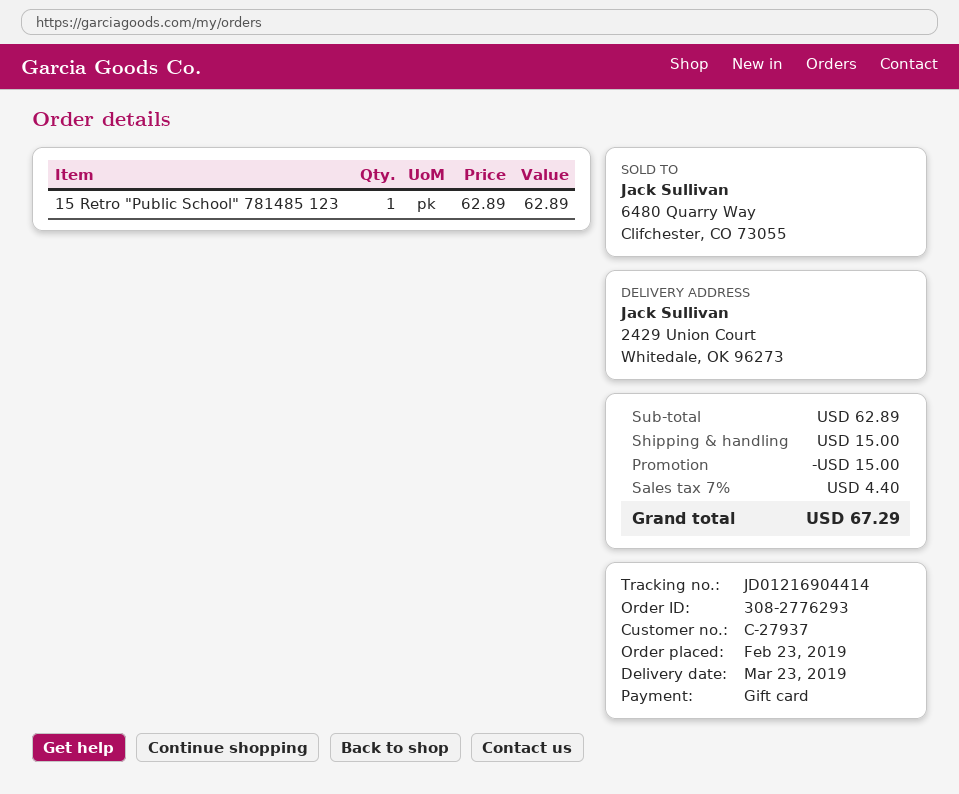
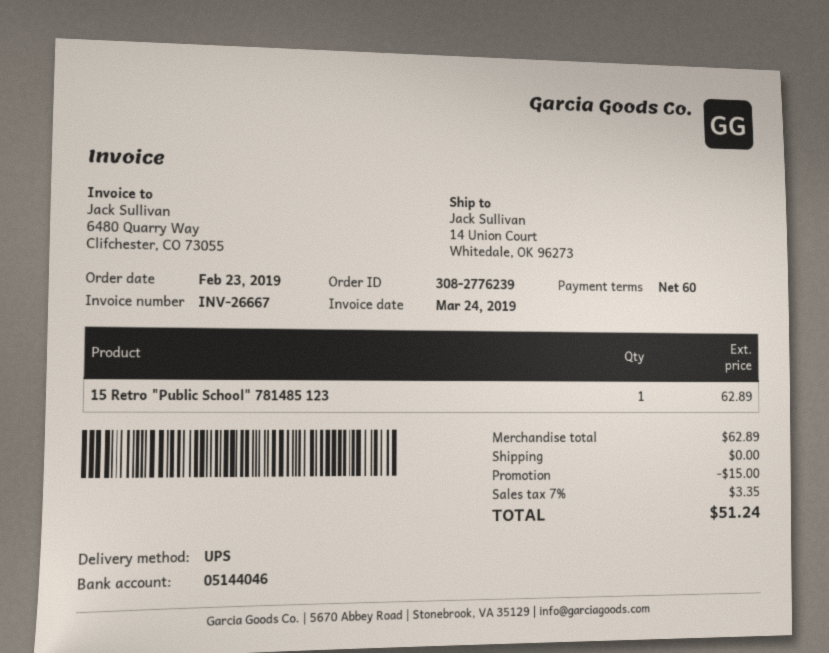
order number: 308-2776293 -> 308-2776239
ship to: 2429 Union Court, Whitedale, OK 96273 -> 14 Union Court, Whitedale, OK 96273
shipping: 15.00 -> 0.00
tax: 7% = 4.40 -> 7% = 3.35
total: 67.29 -> 51.24

